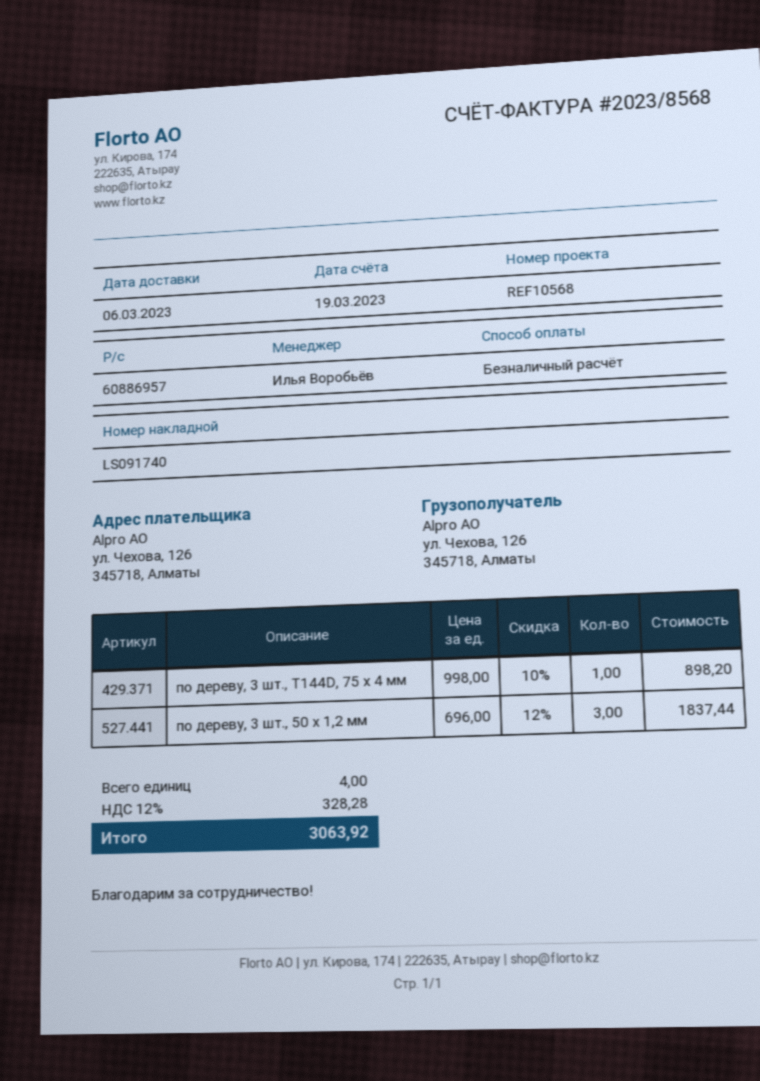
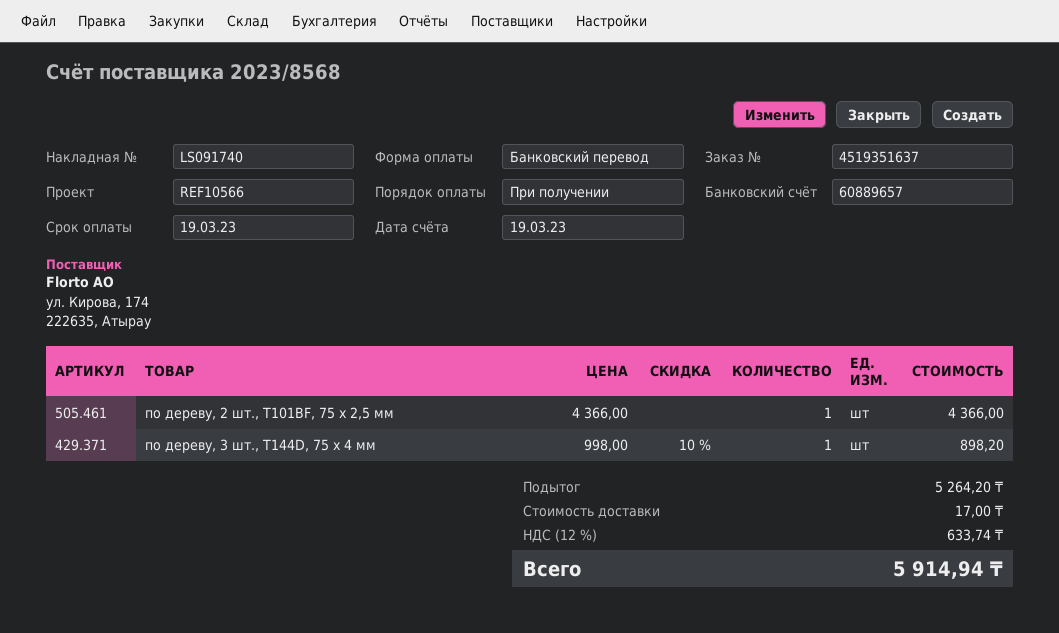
reference: REF10568 -> REF10566
bank account: 60886957 -> 60889657
по дереву, 3 шт., 50 x 1,2 мм: 3 x 696.00 - 12% = 1837.44 -> none
по дереву, 2 шт., T101BF, 75 х 2,5 мм: none -> 1 x 4366.00 = 4366.00
shipping: none -> 17.00
tax: 12% = 328.28 -> 12% = 633.74
total: 3063.92 -> 5914.94

